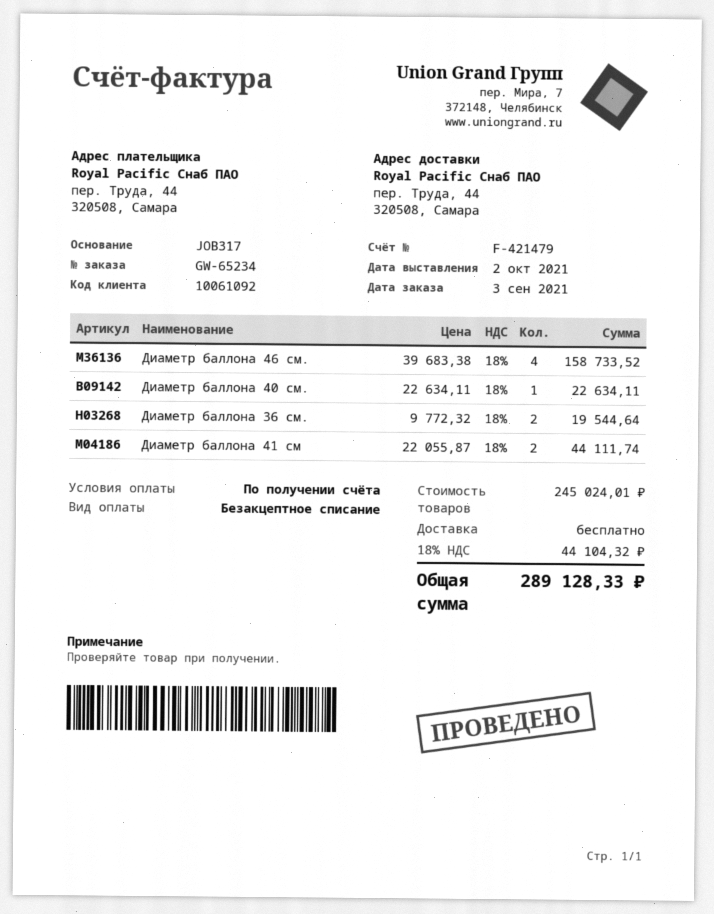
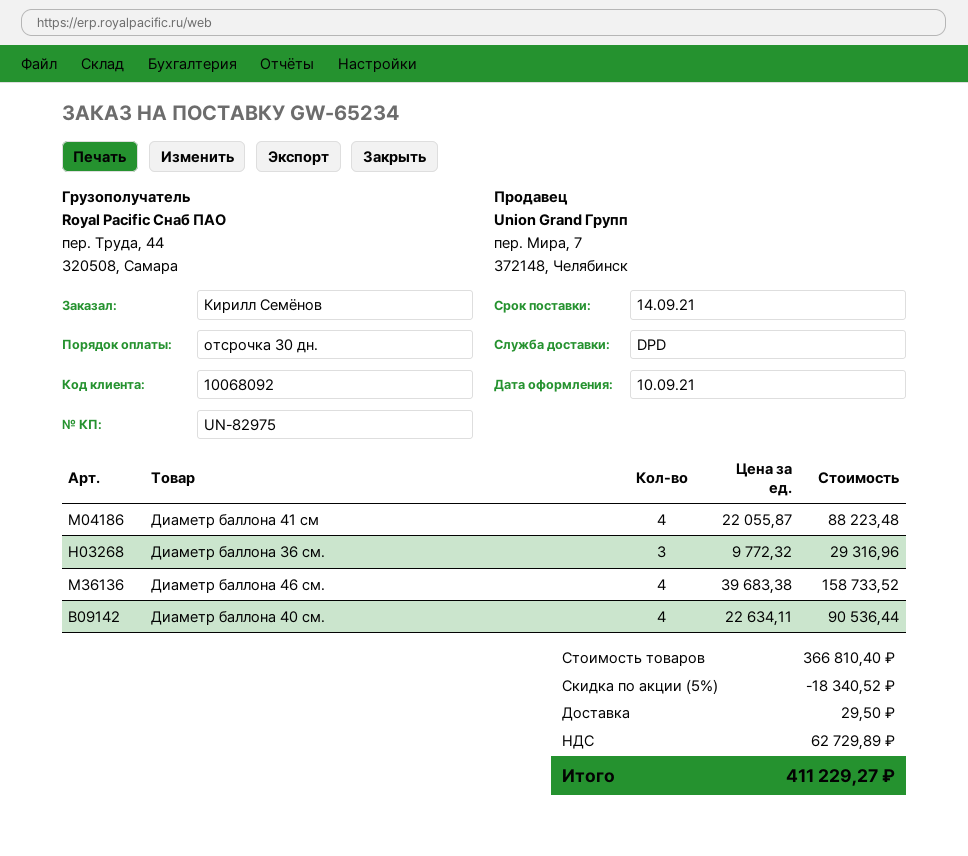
order date: 2021-09-03 -> 2021-09-10
payment terms: on receipt -> 30 days
customer number: 10061092 -> 10068092
Диаметр баллона 40 см.: 1 x 22634.11 = 22634.11 -> 4 x 22634.11 = 90536.44
Диаметр баллона 36 см.: 2 x 9772.32 = 19544.64 -> 3 x 9772.32 = 29316.96
Диаметр баллона 41 см: 2 x 22055.87 = 44111.74 -> 4 x 22055.87 = 88223.48
subtotal: 245024.01 -> 366810.40
discount: none -> 5% = 18340.52
shipping: 0.00 -> 29.50
tax: 44104.32 -> 62729.89
total: 289128.33 -> 411229.27

